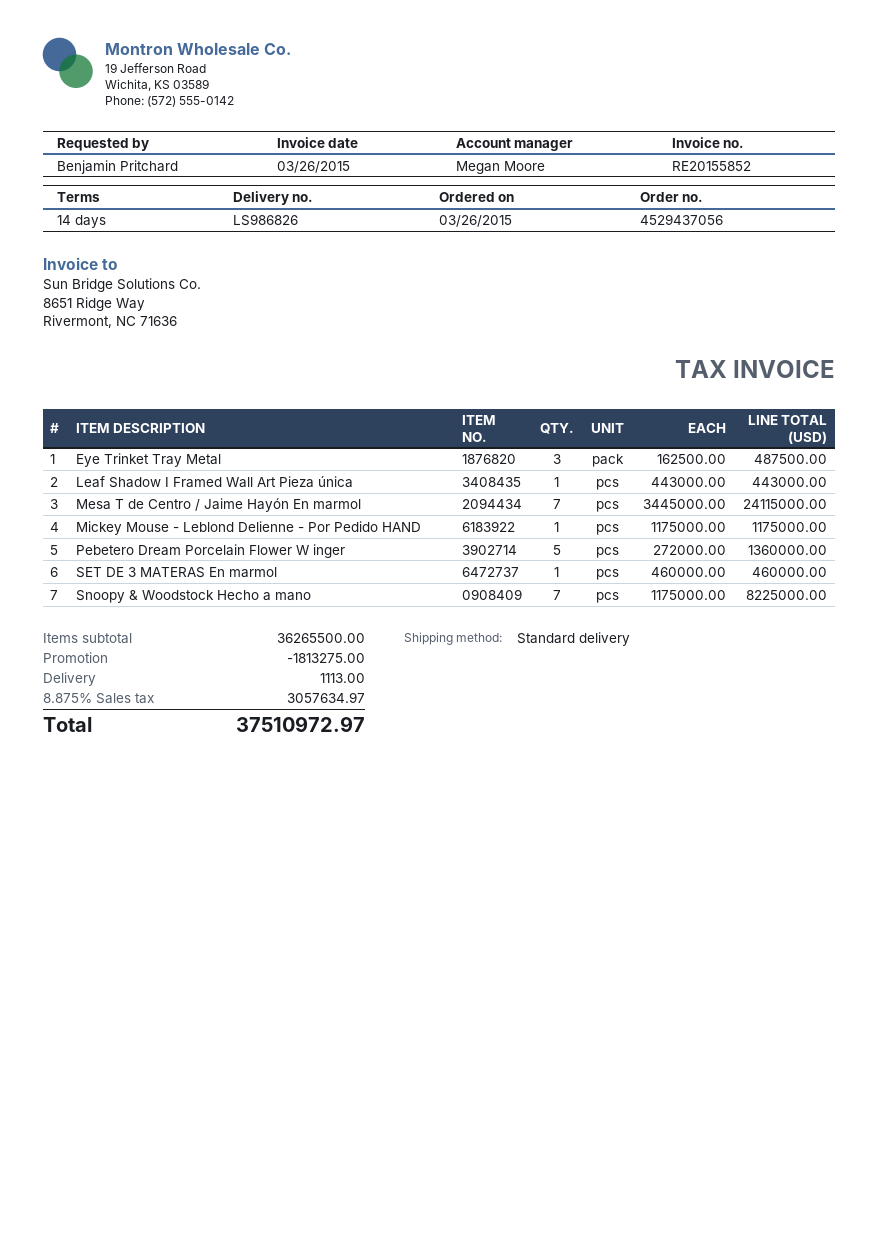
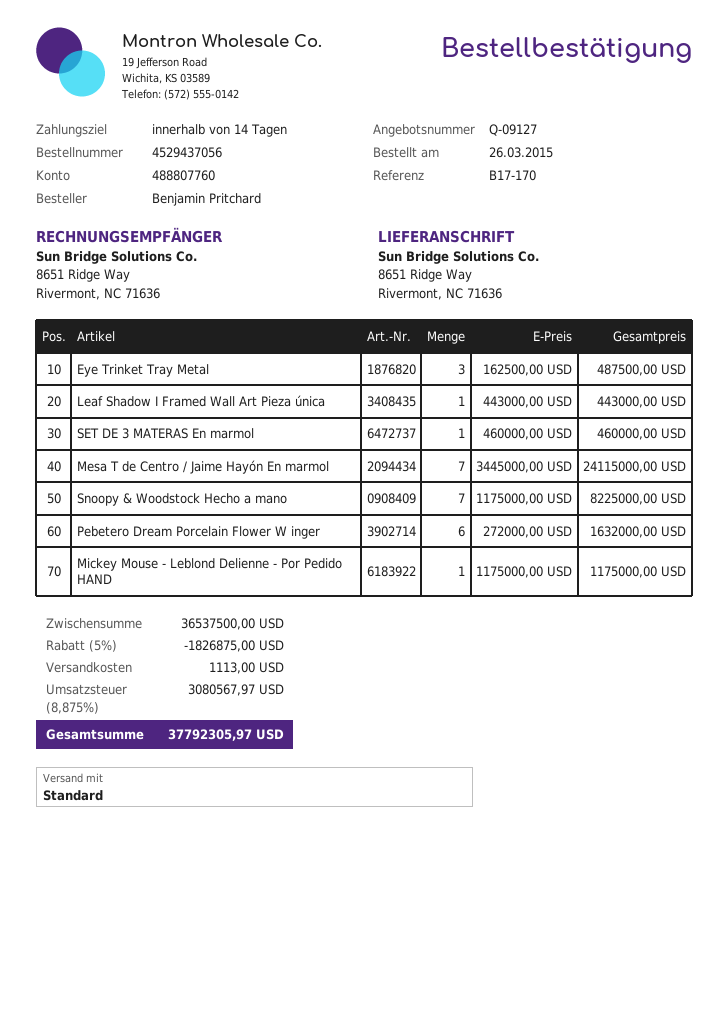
Pebetero Dream Porcelain Flower W inger: 5 x 272000.00 = 1360000.00 -> 6 x 272000.00 = 1632000.00
subtotal: 36265500.00 -> 36537500.00
discount: 1813275.00 -> 1826875.00
tax: 8.875% = 3057634.97 -> 8.875% = 3080567.97
total: 37510972.97 -> 37792305.97

